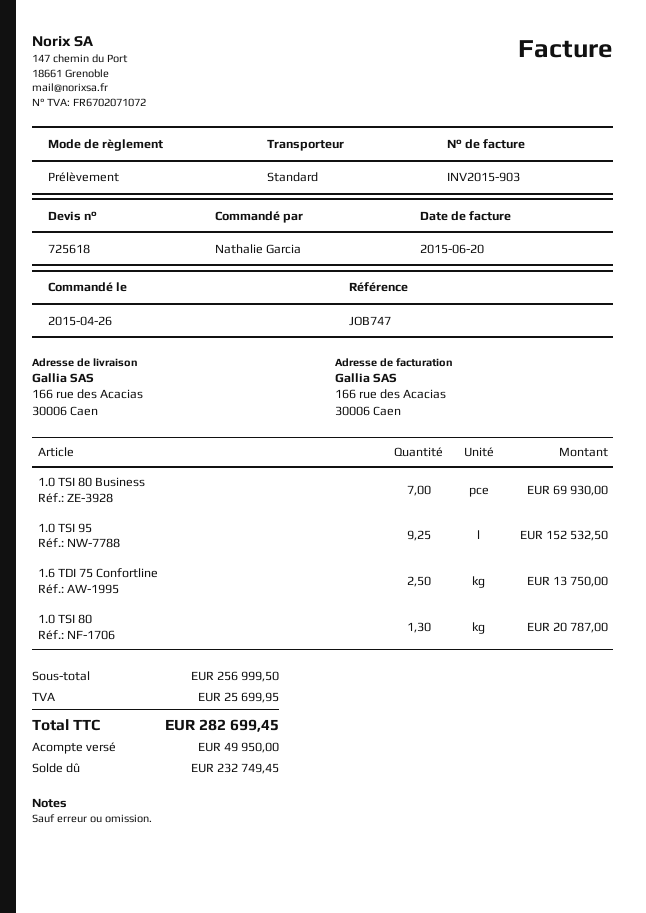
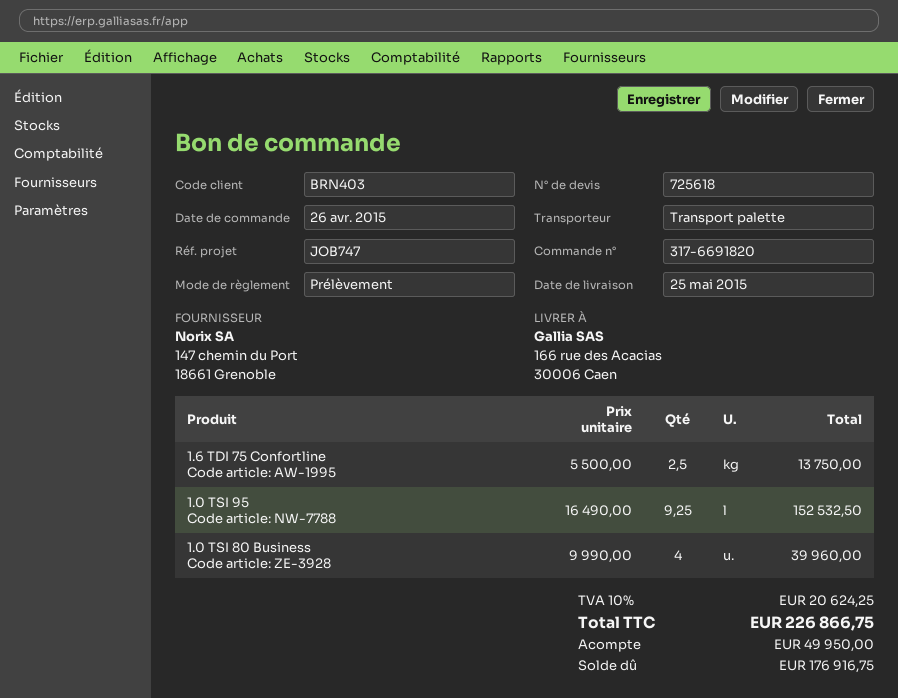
shipping method: standard -> pallet freight
1.0 TSI 80 Business: 7 for 69930.00 -> 4 for 39960.00
1.0 TSI 80: 1.3 for 20787.00 -> none
tax: 25699.95 -> 20624.25
total: 282699.45 -> 226866.75
balance: 232749.45 -> 176916.75

